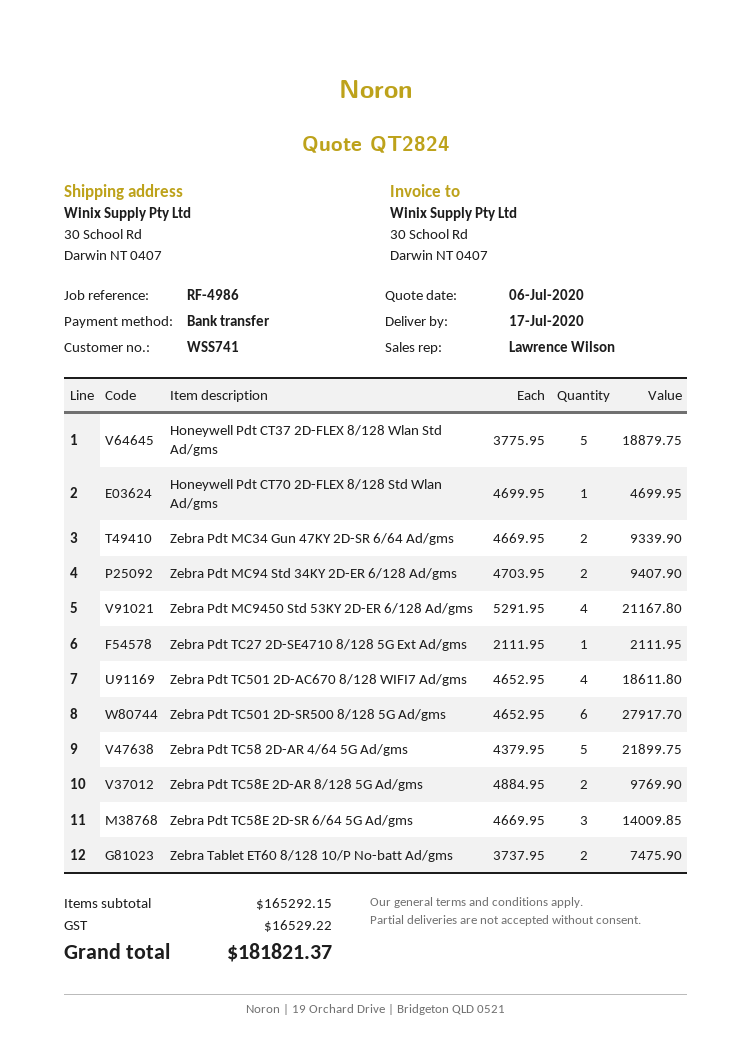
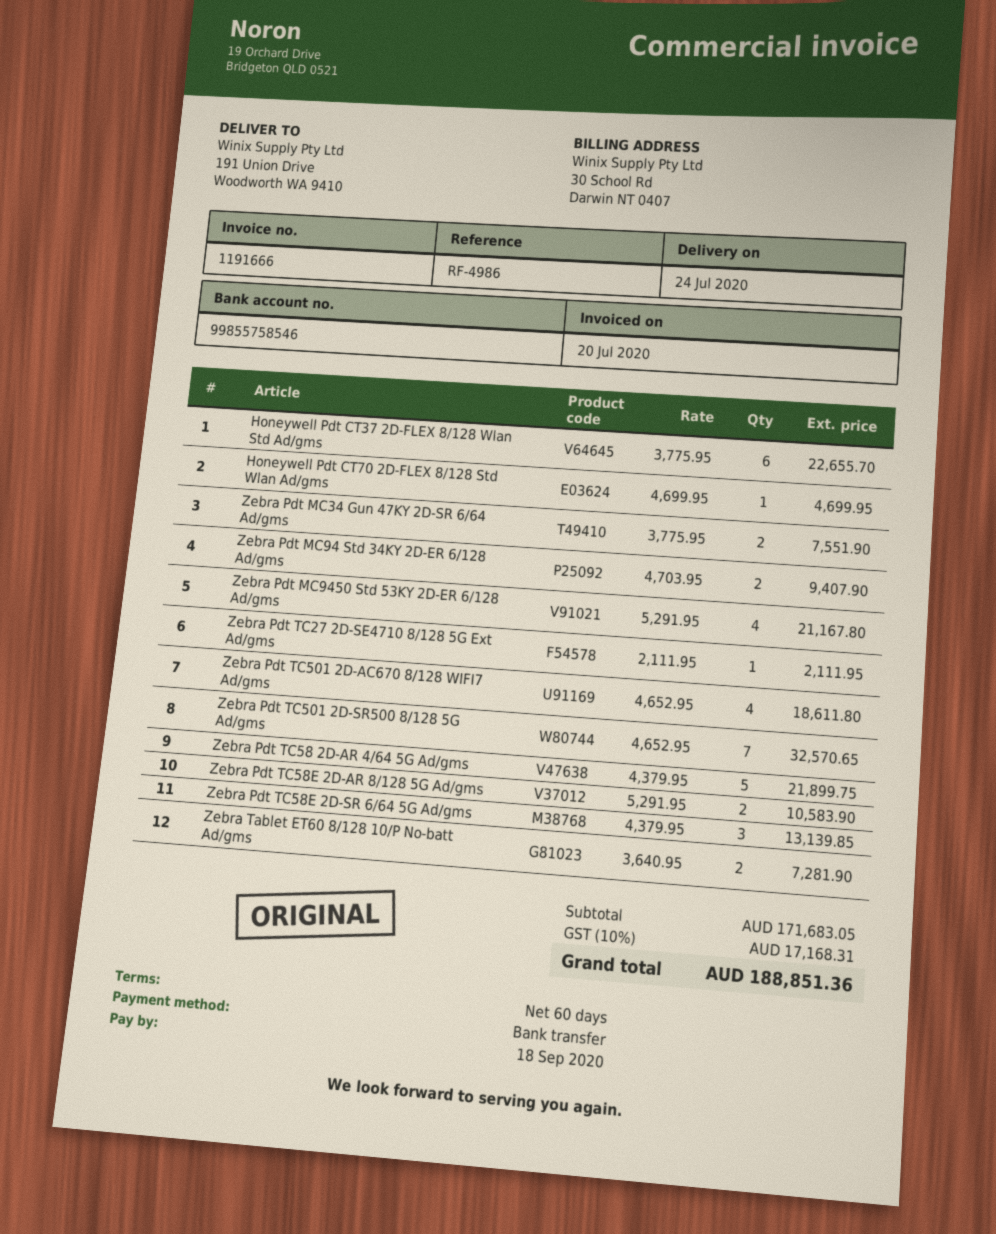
delivery date: 2020-07-17 -> 2020-07-24
ship to: 30 School Rd, Darwin NT 0407 -> 191 Union Drive, Woodworth WA 9410
Honeywell Pdt CT37 2D-FLEX 8/128 Wlan Std Ad/gms: 5 x 3775.95 = 18879.75 -> 6 x 3775.95 = 22655.70
Zebra Pdt MC34 Gun 47KY 2D-SR 6/64 Ad/gms: 2 x 4669.95 = 9339.90 -> 2 x 3775.95 = 7551.90
Zebra Pdt TC501 2D-SR500 8/128 5G Ad/gms: 6 x 4652.95 = 27917.70 -> 7 x 4652.95 = 32570.65
Zebra Pdt TC58E 2D-AR 8/128 5G Ad/gms: 2 x 4884.95 = 9769.90 -> 2 x 5291.95 = 10583.90
Zebra Pdt TC58E 2D-SR 6/64 5G Ad/gms: 3 x 4669.95 = 14009.85 -> 3 x 4379.95 = 13139.85
Zebra Tablet ET60 8/128 10/P No-batt Ad/gms: 2 x 3737.95 = 7475.90 -> 2 x 3640.95 = 7281.90
subtotal: 165292.15 -> 171683.05
tax: 16529.22 -> 17168.31
total: 181821.37 -> 188851.36

